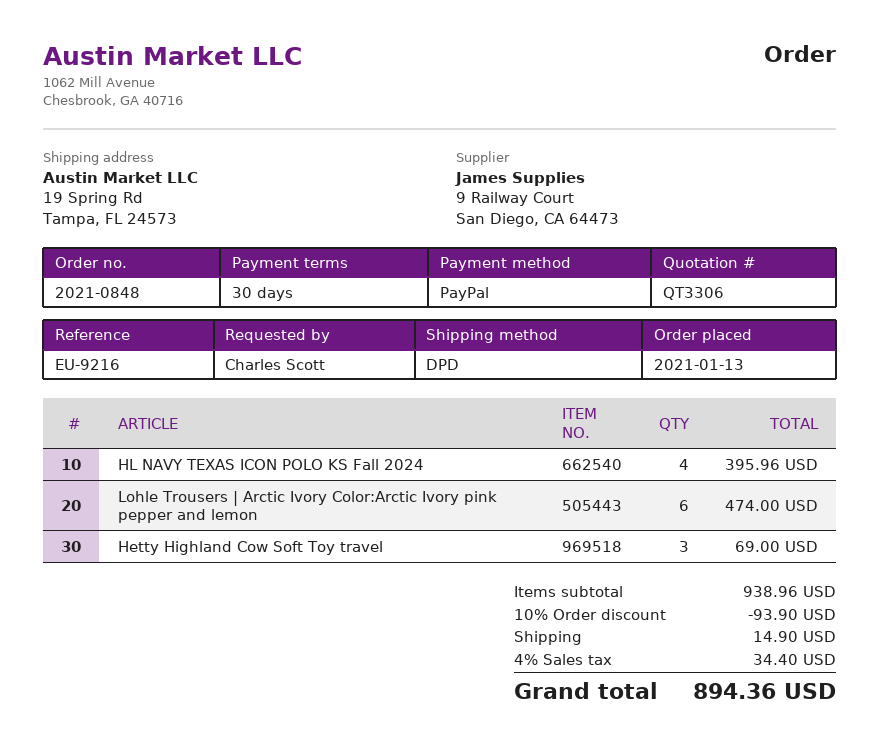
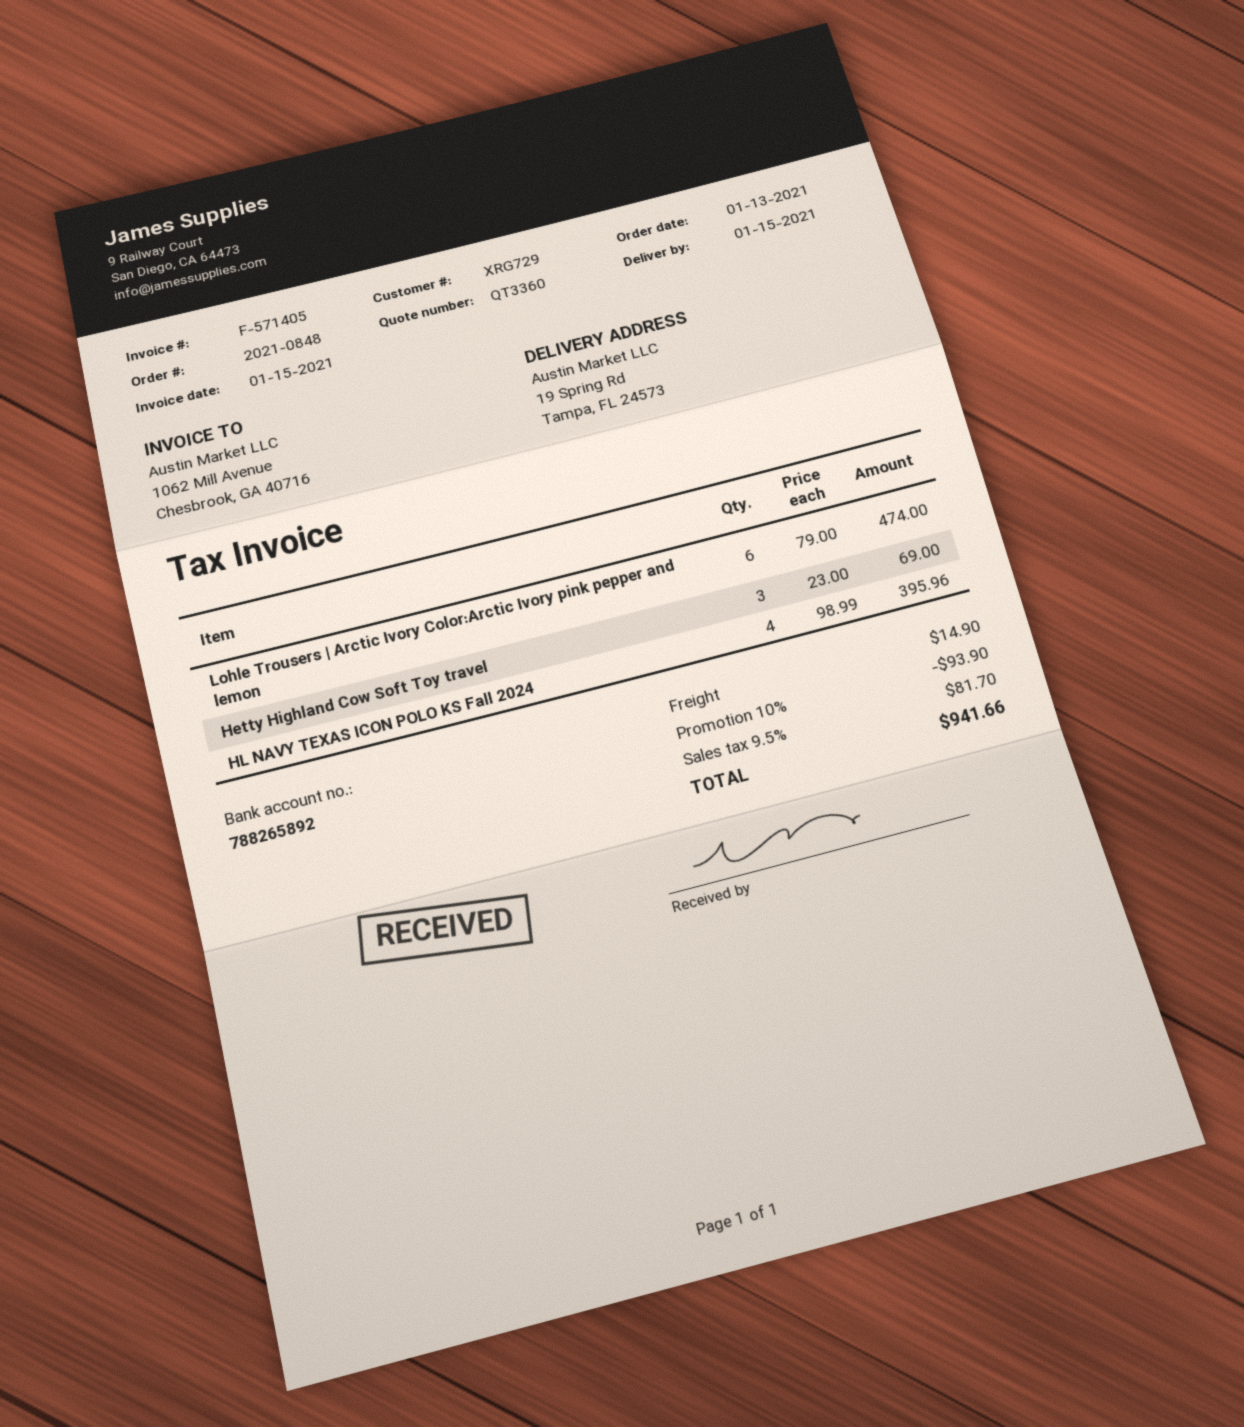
quote number: QT3306 -> QT3360
tax: 4% = 34.40 -> 9.5% = 81.70
total: 894.36 -> 941.66

